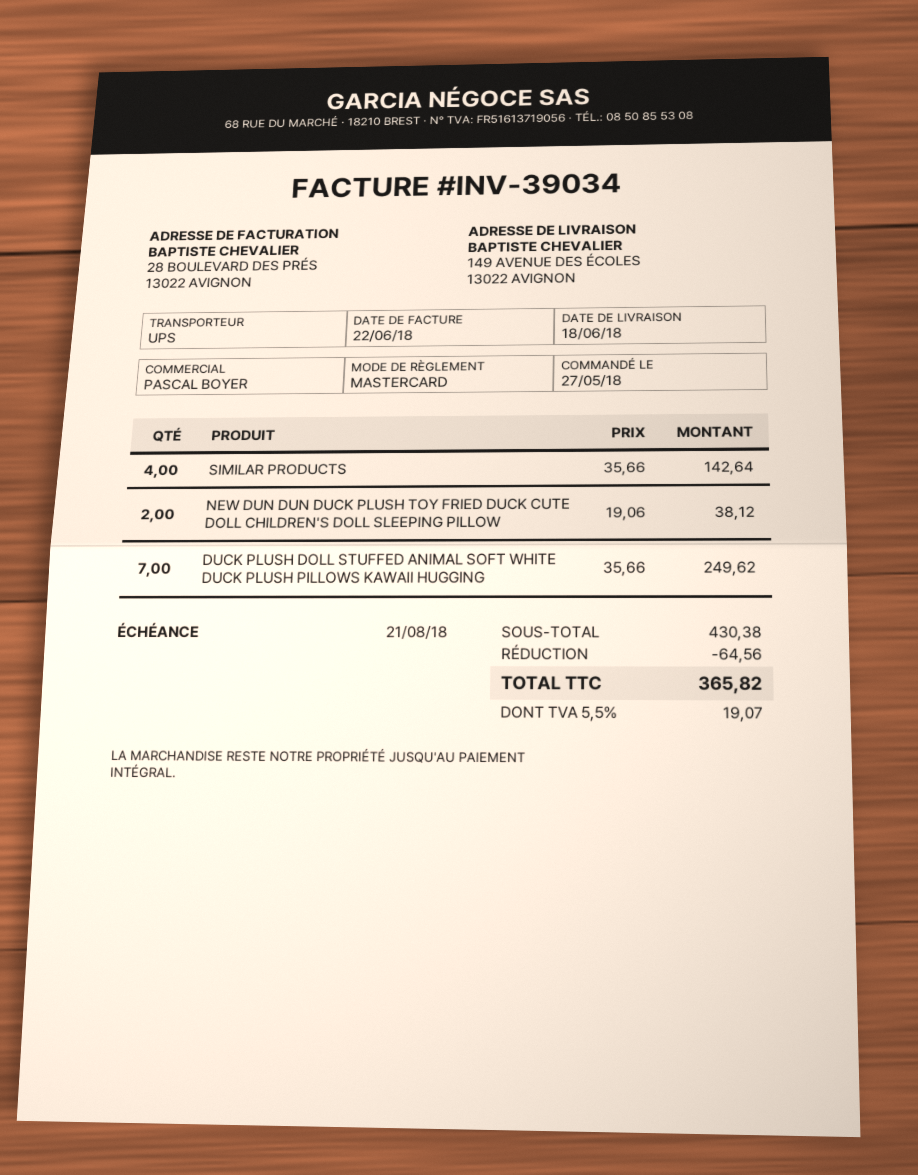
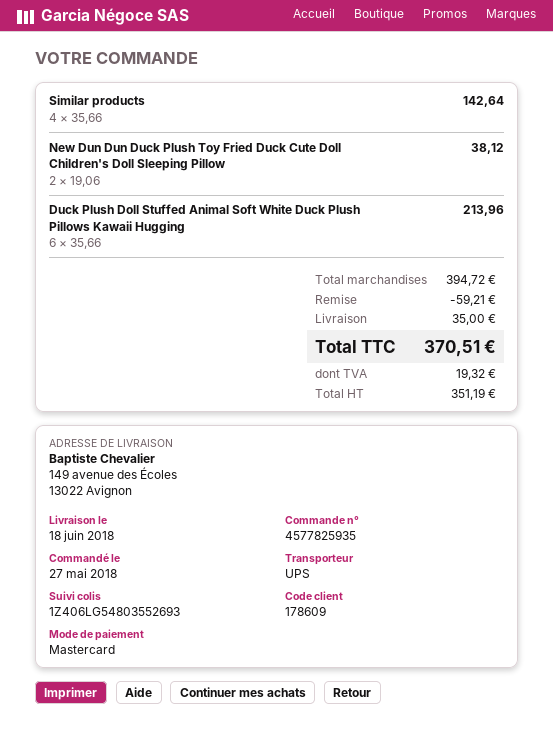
DUCK PLUSH DOLL STUFFED ANIMAL SOFT WHITE DUCK PLUSH PILLOWS KAWAII HUGGING: 7 x 35.66 = 249.62 -> 6 x 35.66 = 213.96
subtotal: 430.38 -> 394.72
discount: 64.56 -> 59.21
shipping: none -> 35.00
tax: 19.07 -> 19.32
total: 365.82 -> 370.51

